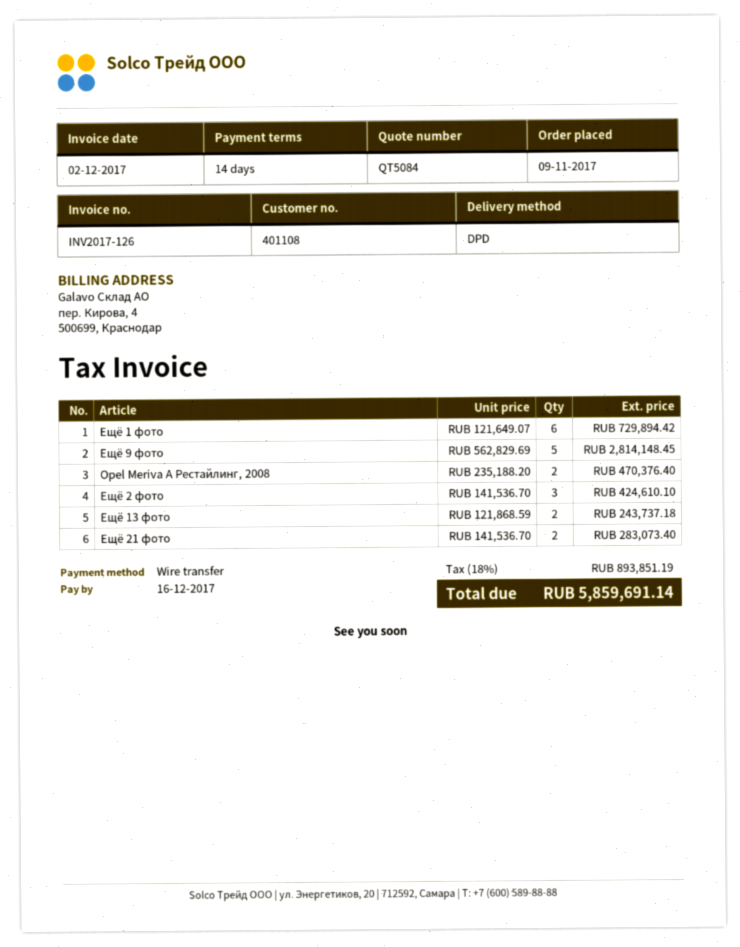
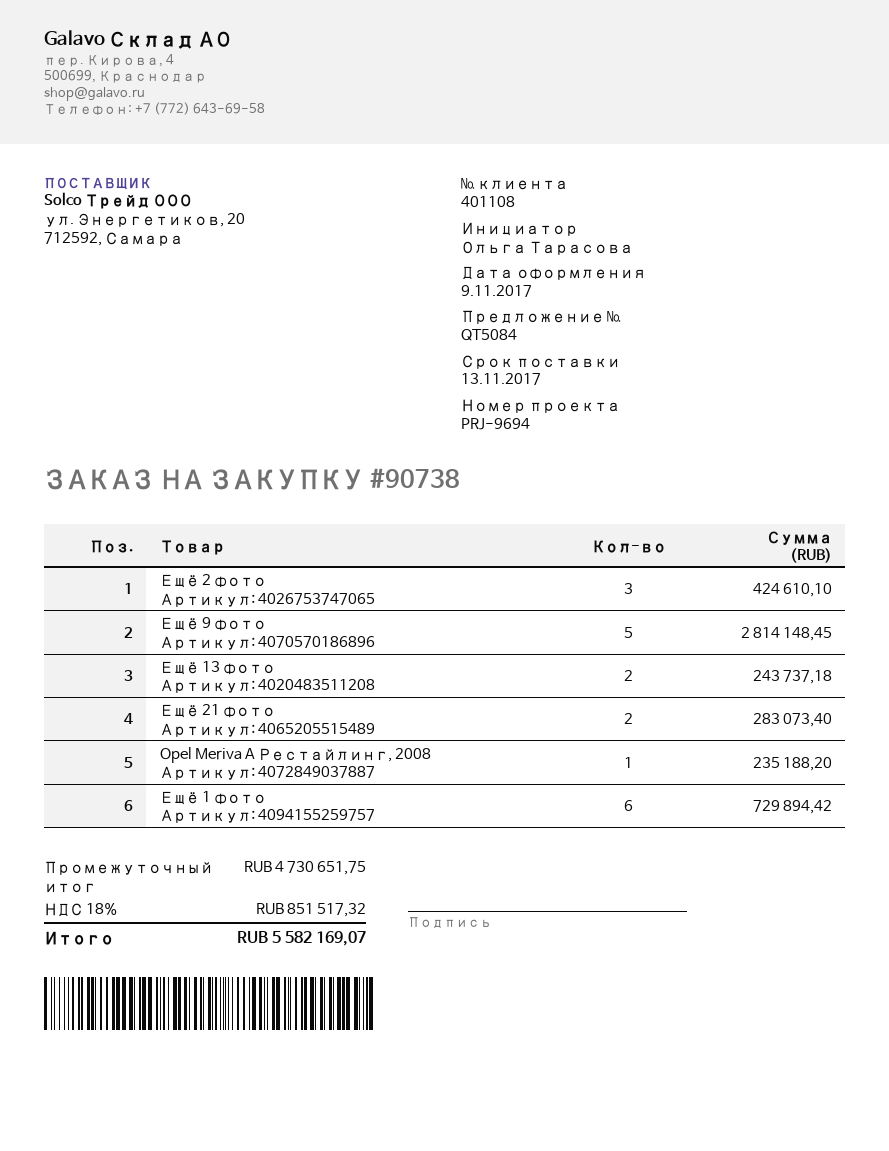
Opel Meriva A Рестайлинг, 2008: 2 for 470376.40 -> 1 for 235188.20
tax: 18% = 893851.19 -> 18% = 851517.32
total: 5859691.14 -> 5582169.07

